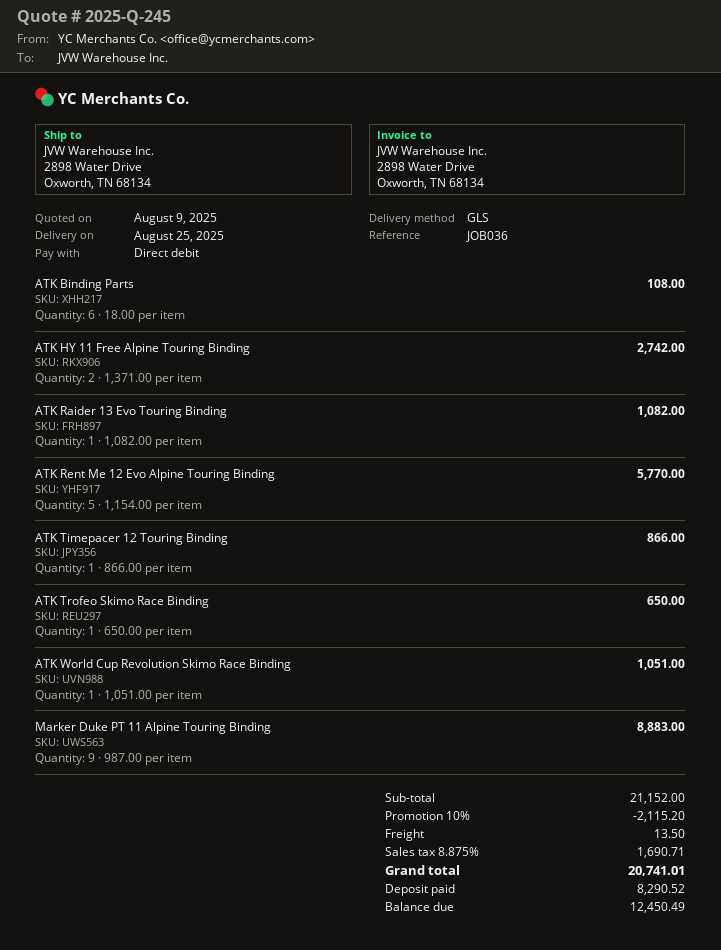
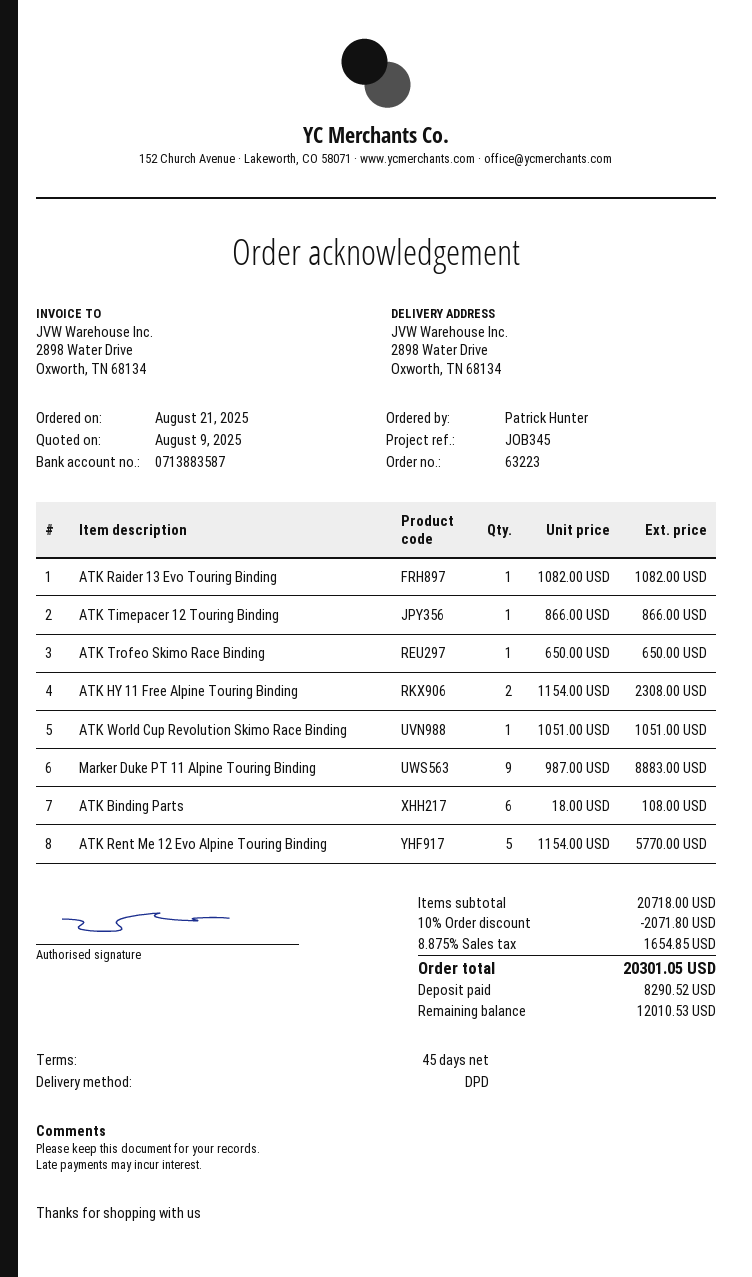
reference: JOB036 -> JOB345
shipping method: GLS -> DPD
ATK HY 11 Free Alpine Touring Binding: 2 x 1371.00 = 2742.00 -> 2 x 1154.00 = 2308.00
subtotal: 21152.00 -> 20718.00
discount: 10% = 2115.20 -> 10% = 2071.80
shipping: 13.50 -> none
tax: 8.875% = 1690.71 -> 8.875% = 1654.85
total: 20741.01 -> 20301.05
balance: 12450.49 -> 12010.53

